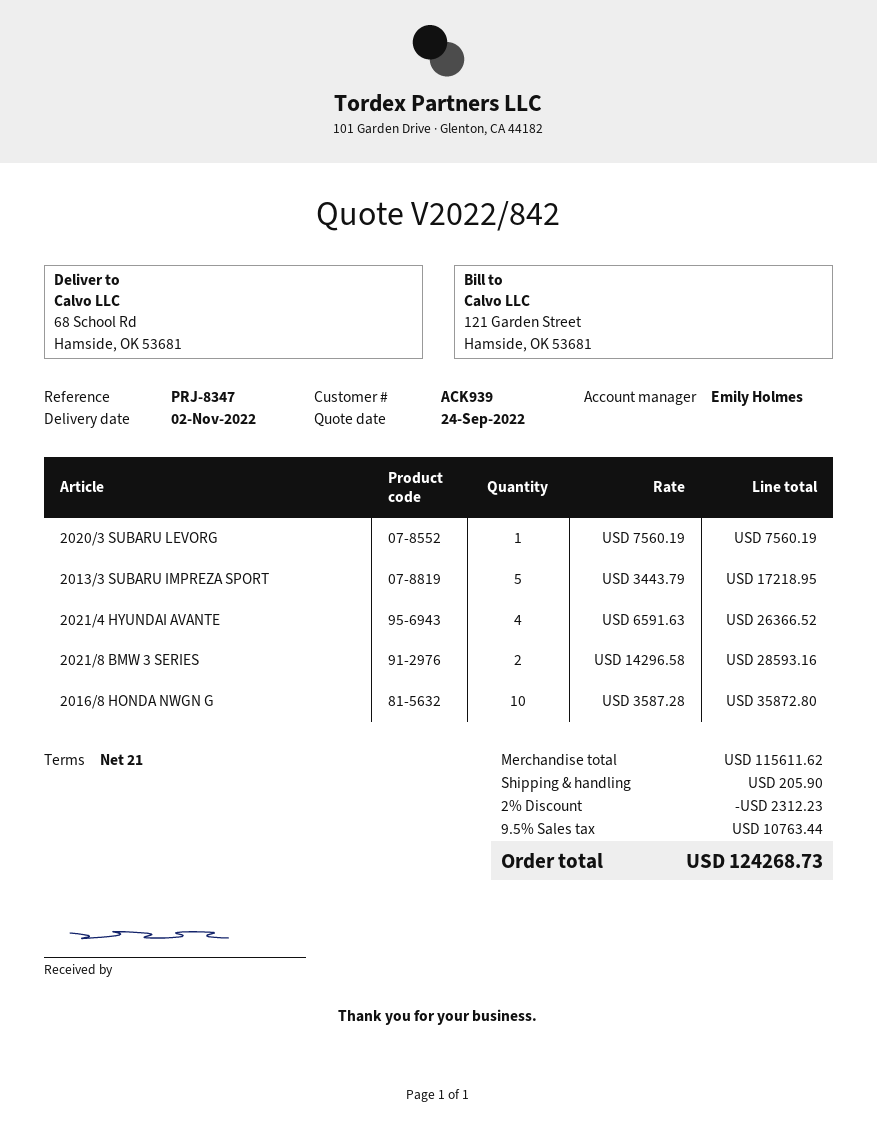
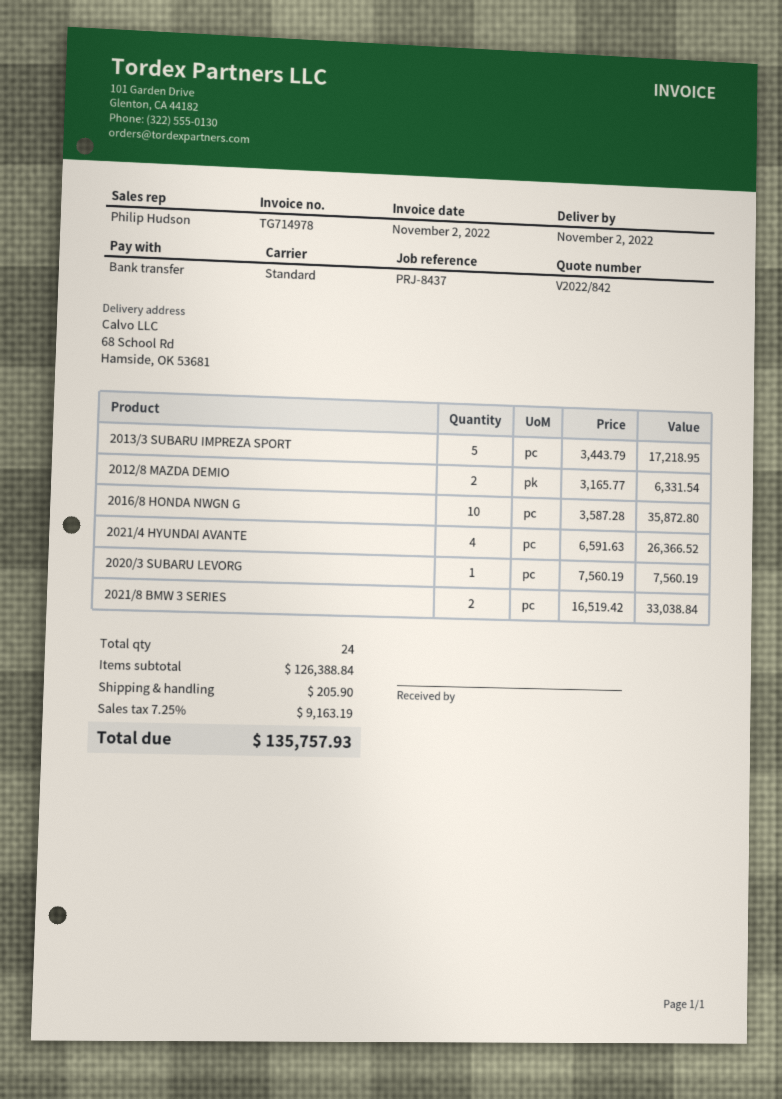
reference: PRJ-8347 -> PRJ-8437
sales rep: Emily Holmes -> Philip Hudson
2021/8 BMW 3 SERIES: 2 x 14296.58 = 28593.16 -> 2 x 16519.42 = 33038.84
2012/8 MAZDA DEMIO: none -> 2 x 3165.77 = 6331.54
subtotal: 115611.62 -> 126388.84
discount: 2% = 2312.23 -> none
tax: 9.5% = 10763.44 -> 7.25% = 9163.19
total: 124268.73 -> 135757.93

